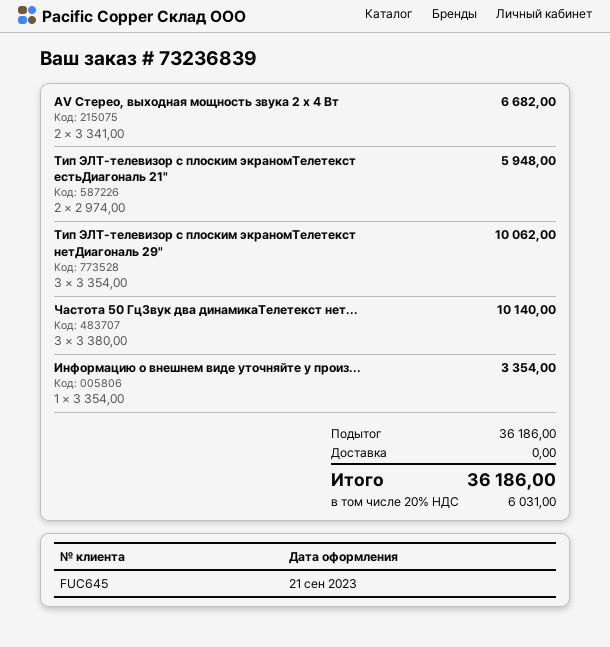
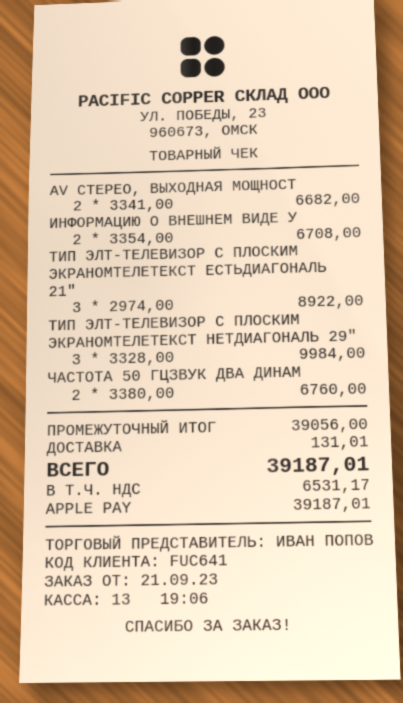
customer number: FUC645 -> FUC641
Тип ЭЛТ-телевизор с плоским экраномТелетекст естьДиагональ 21": 2 x 2974.00 = 5948.00 -> 3 x 2974.00 = 8922.00
Тип ЭЛТ-телевизор с плоским экраномТелетекст нетДиагональ 29": 3 x 3354.00 = 10062.00 -> 3 x 3328.00 = 9984.00
Частота 50 ГцЗвук два динамикаТелетекст нет...: 3 x 3380.00 = 10140.00 -> 2 x 3380.00 = 6760.00
Информацию о внешнем виде уточняйте у произ...: 1 x 3354.00 = 3354.00 -> 2 x 3354.00 = 6708.00
subtotal: 36186.00 -> 39056.00
shipping: 0.00 -> 131.01
tax: 6031.00 -> 6531.17
total: 36186.00 -> 39187.01

